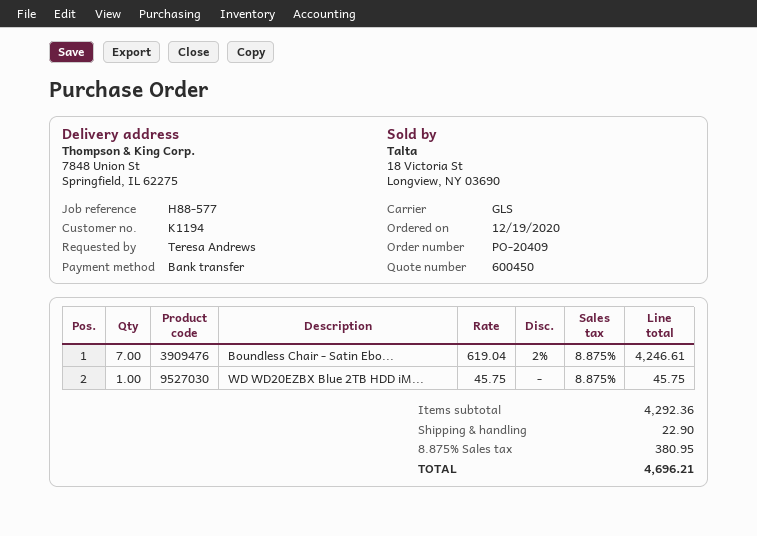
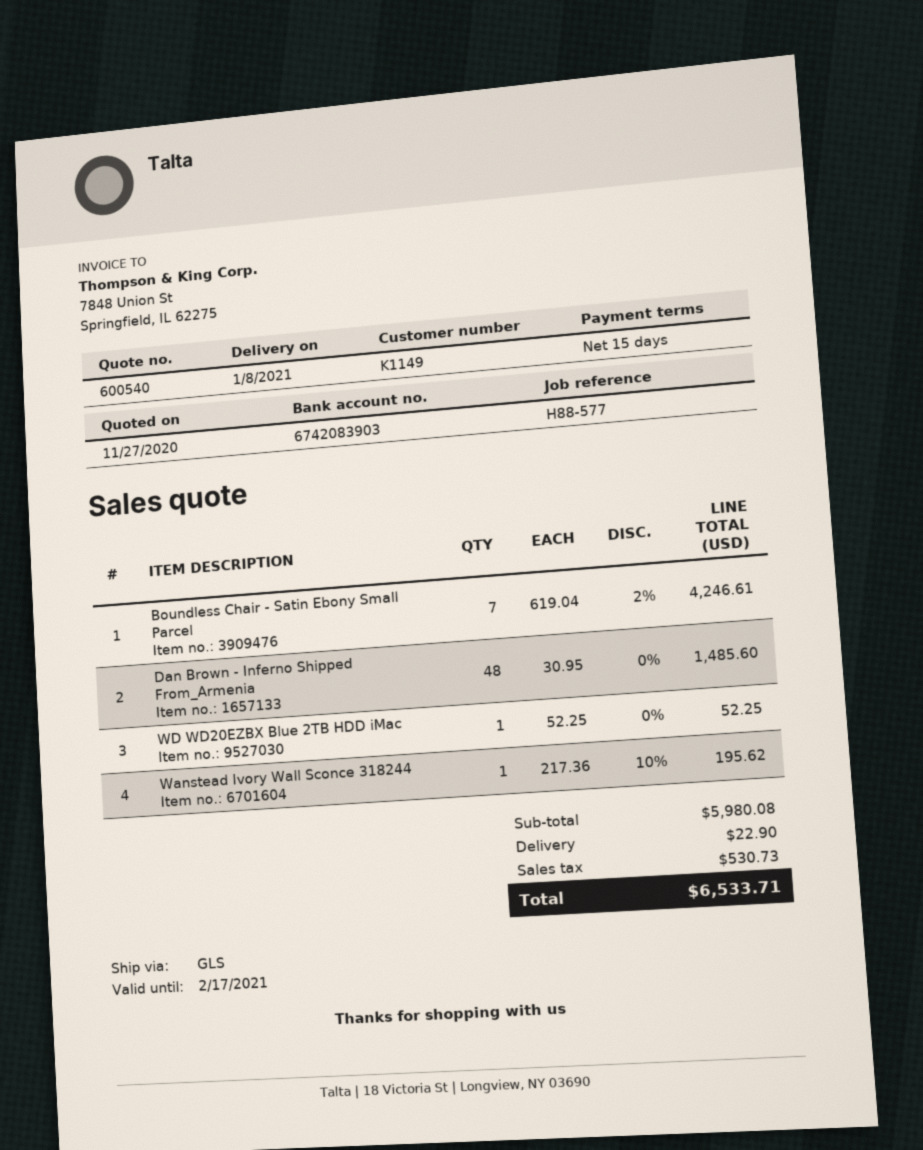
quote number: 600450 -> 600540
customer number: K1194 -> K1149
WD WD20EZBX Blue 2TB HDD iM...: 1 x 45.75 = 45.75 -> 1 x 52.25 = 52.25
Dan Brown - Inferno Shipped From_Armenia: none -> 48 x 30.95 = 1485.60
Wanstead Ivory Wall Sconce 318244: none -> 1 x 217.36 - 10% = 195.62
subtotal: 4292.36 -> 5980.08
tax: 380.95 -> 530.73
total: 4696.21 -> 6533.71

